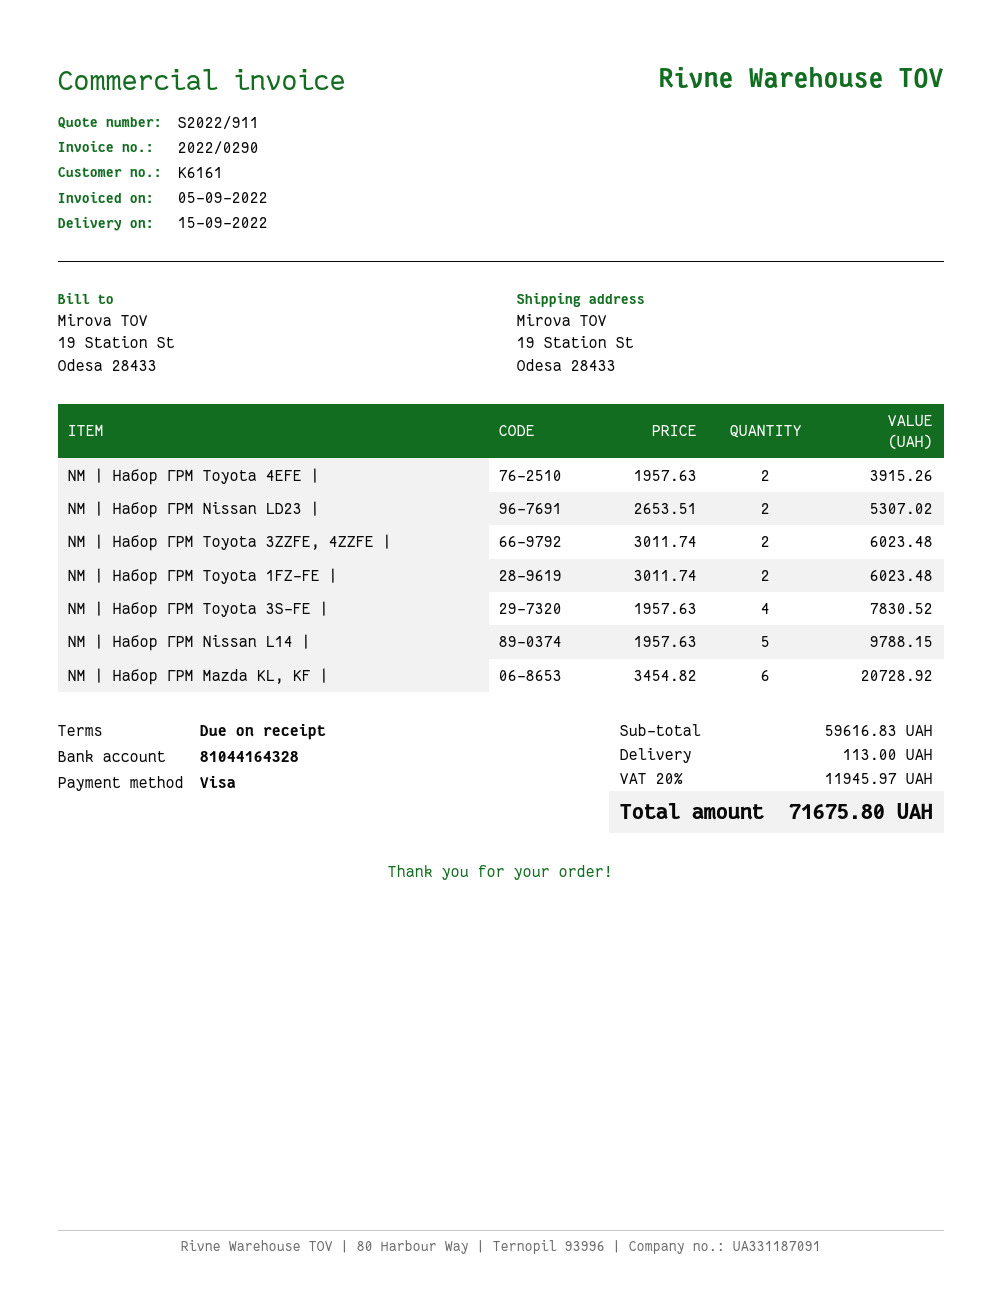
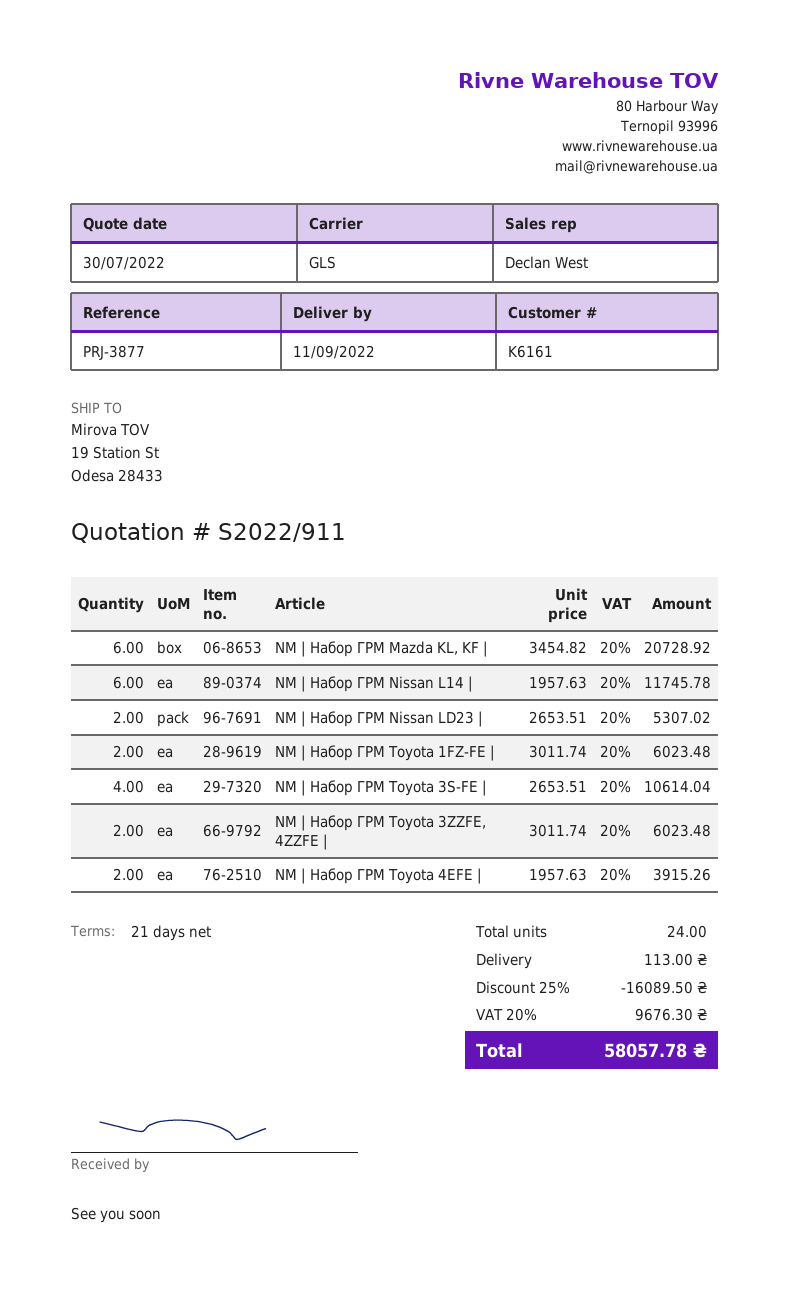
delivery date: 2022-09-15 -> 2022-09-11
payment terms: on receipt -> 21 days
NM | Набор ГРМ Toyota 3S-FE |: 4 x 1957.63 = 7830.52 -> 4 x 2653.51 = 10614.04
NM | Набор ГРМ Nissan L14 |: 5 x 1957.63 = 9788.15 -> 6 x 1957.63 = 11745.78
discount: none -> 25% = 16089.50
tax: 20% = 11945.97 -> 20% = 9676.30
total: 71675.80 -> 58057.78

